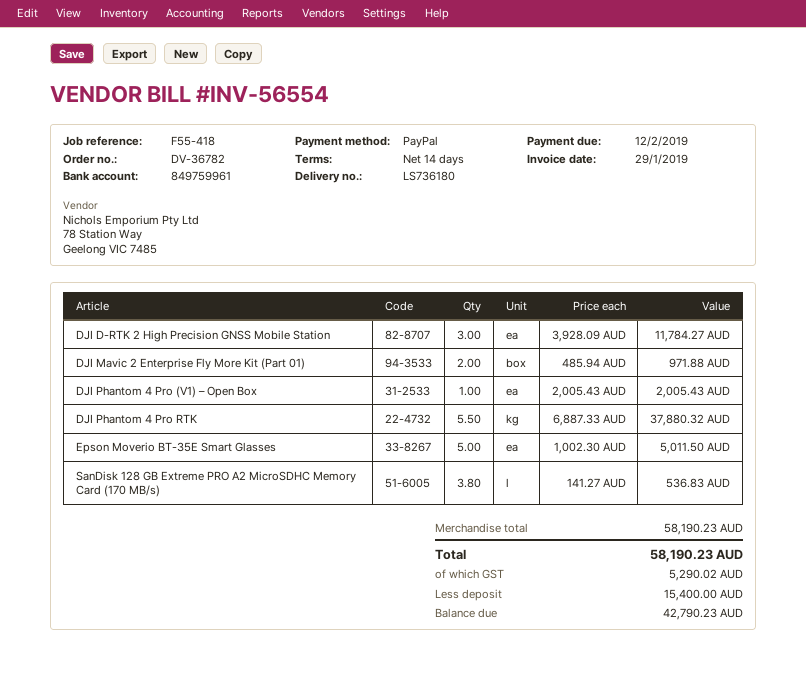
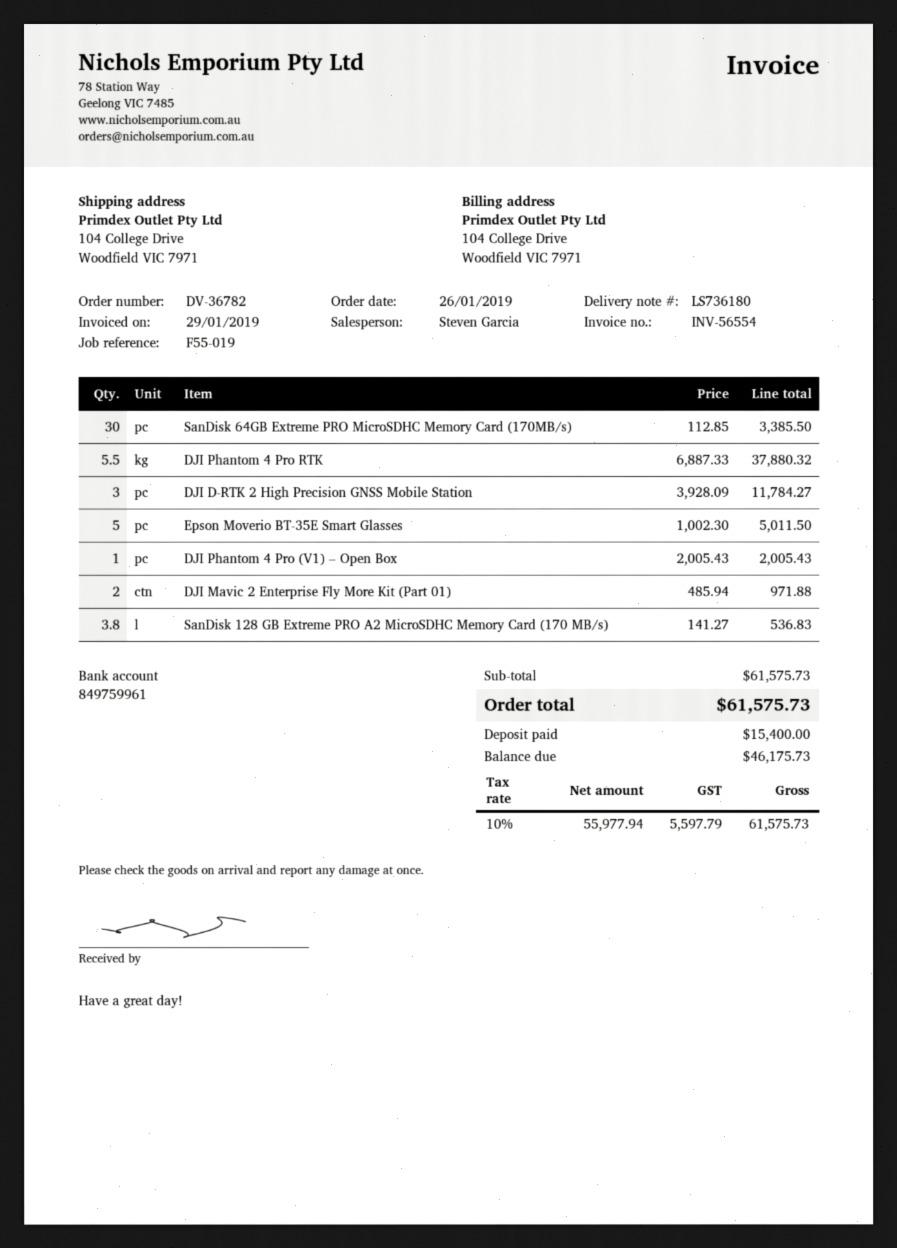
reference: F55-418 -> F55-019
SanDisk 64GB Extreme PRO MicroSDHC Memory Card (170MB/s): none -> 30 x 112.85 = 3385.50
subtotal: 58190.23 -> 61575.73
tax: 5290.02 -> 5597.79
total: 58190.23 -> 61575.73
balance: 42790.23 -> 46175.73

